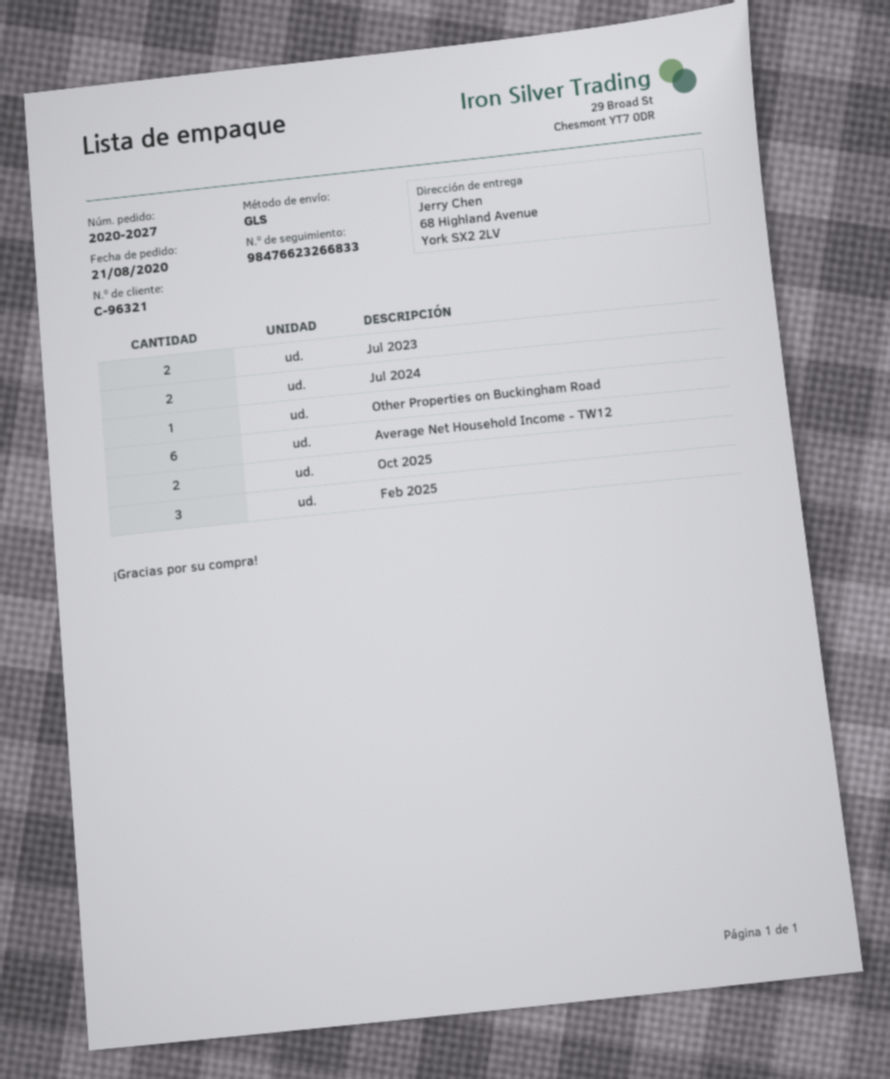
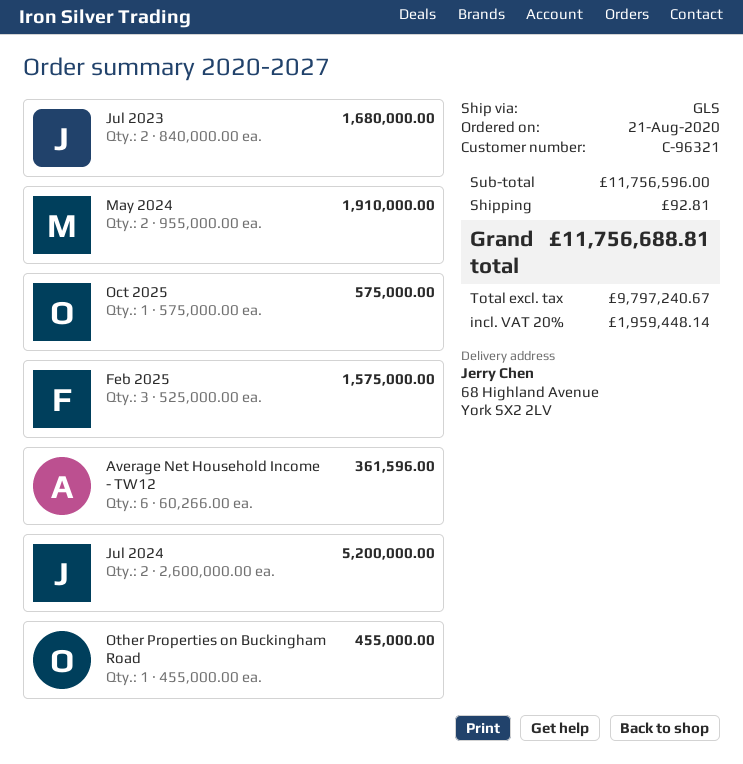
Oct 2025: 2 -> 1
May 2024: none -> 2

